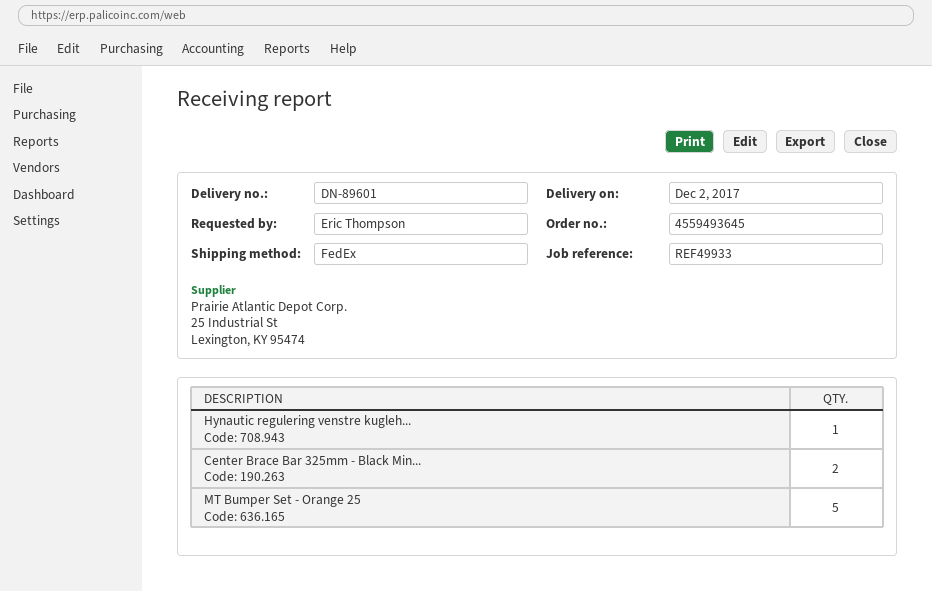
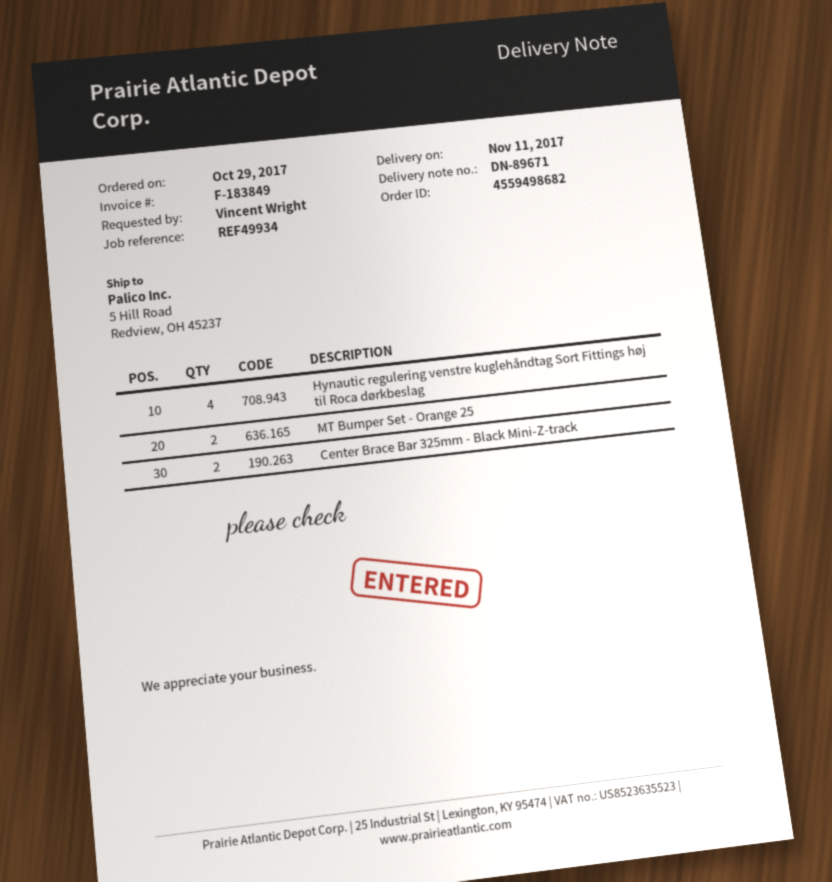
order number: 4559493645 -> 4559498682
delivery note number: DN-89601 -> DN-89671
delivery date: 2017-12-02 -> 2017-11-11
reference: REF49933 -> REF49934
ordered by: Eric Thompson -> Vincent Wright
Hynautic regulering venstre kugleh...: 1 -> 4
MT Bumper Set - Orange 25: 5 -> 2

